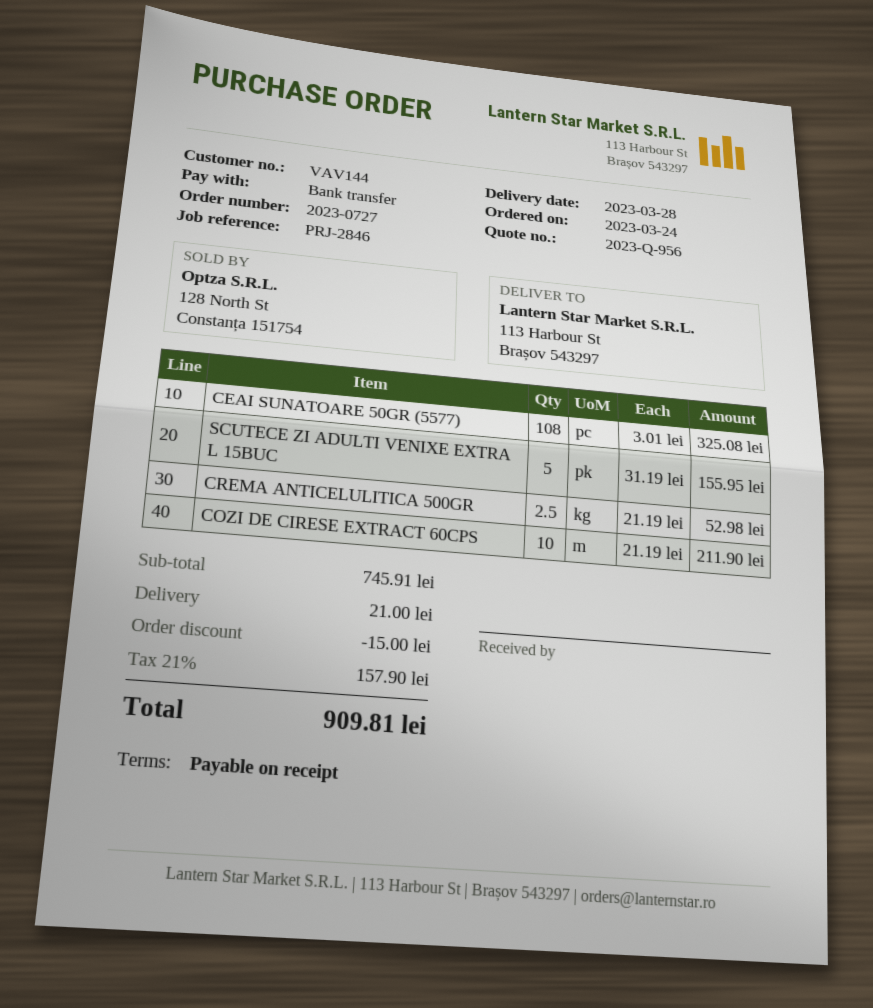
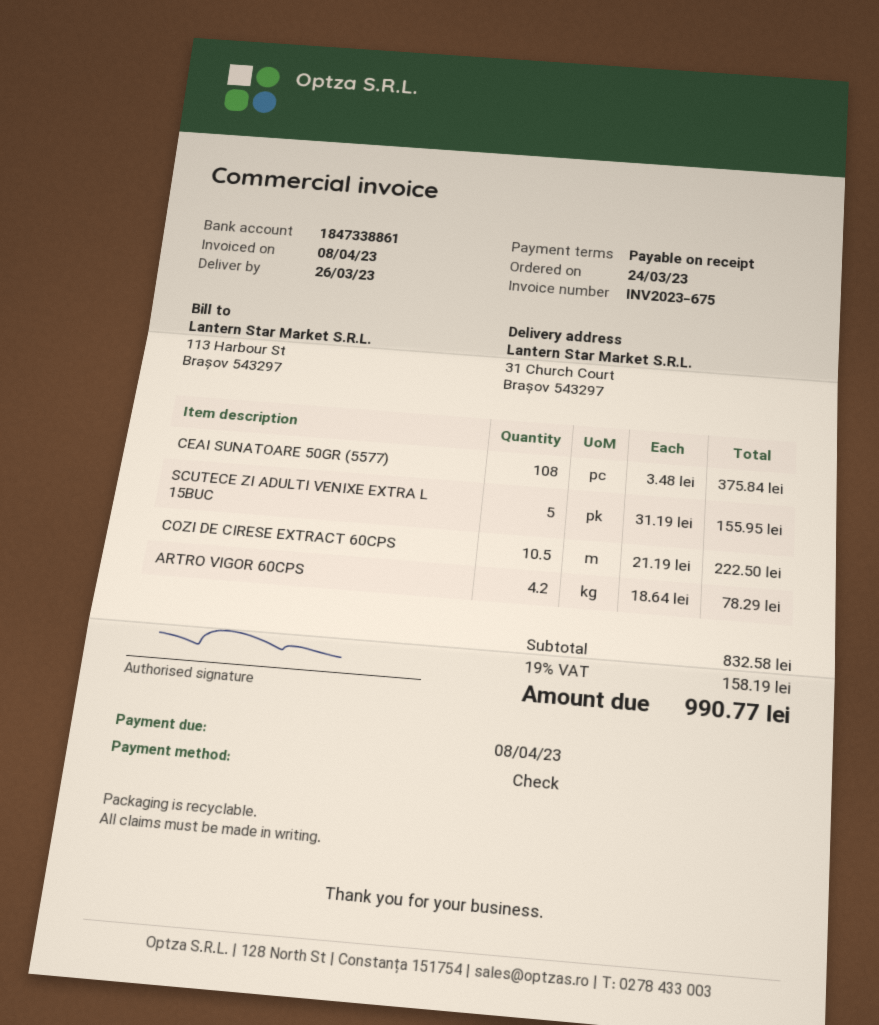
delivery date: 2023-03-28 -> 2023-03-26
payment method: bank transfer -> cheque
ship to: 113 Harbour St, Brașov 543297 -> 31 Church Court, Brașov 543297
CEAI SUNATOARE 50GR (5577): 108 x 3.01 = 325.08 -> 108 x 3.48 = 375.84
CREMA ANTICELULITICA 500GR: 2.5 x 21.19 = 52.98 -> none
COZI DE CIRESE EXTRACT 60CPS: 10 x 21.19 = 211.90 -> 10.5 x 21.19 = 222.50
ARTRO VIGOR 60CPS: none -> 4.2 x 18.64 = 78.29
subtotal: 745.91 -> 832.58
discount: 15.00 -> none
shipping: 21.00 -> none
tax: 21% = 157.90 -> 19% = 158.19
total: 909.81 -> 990.77

